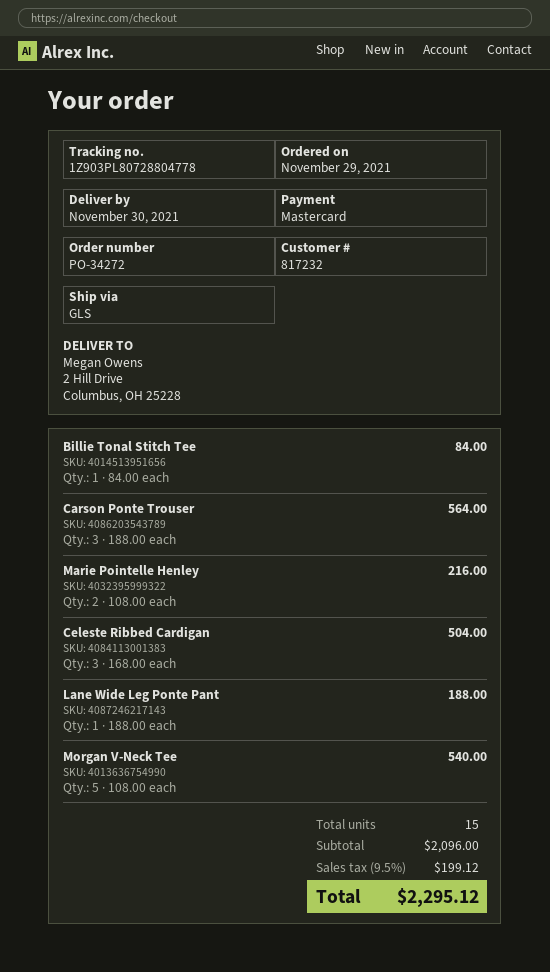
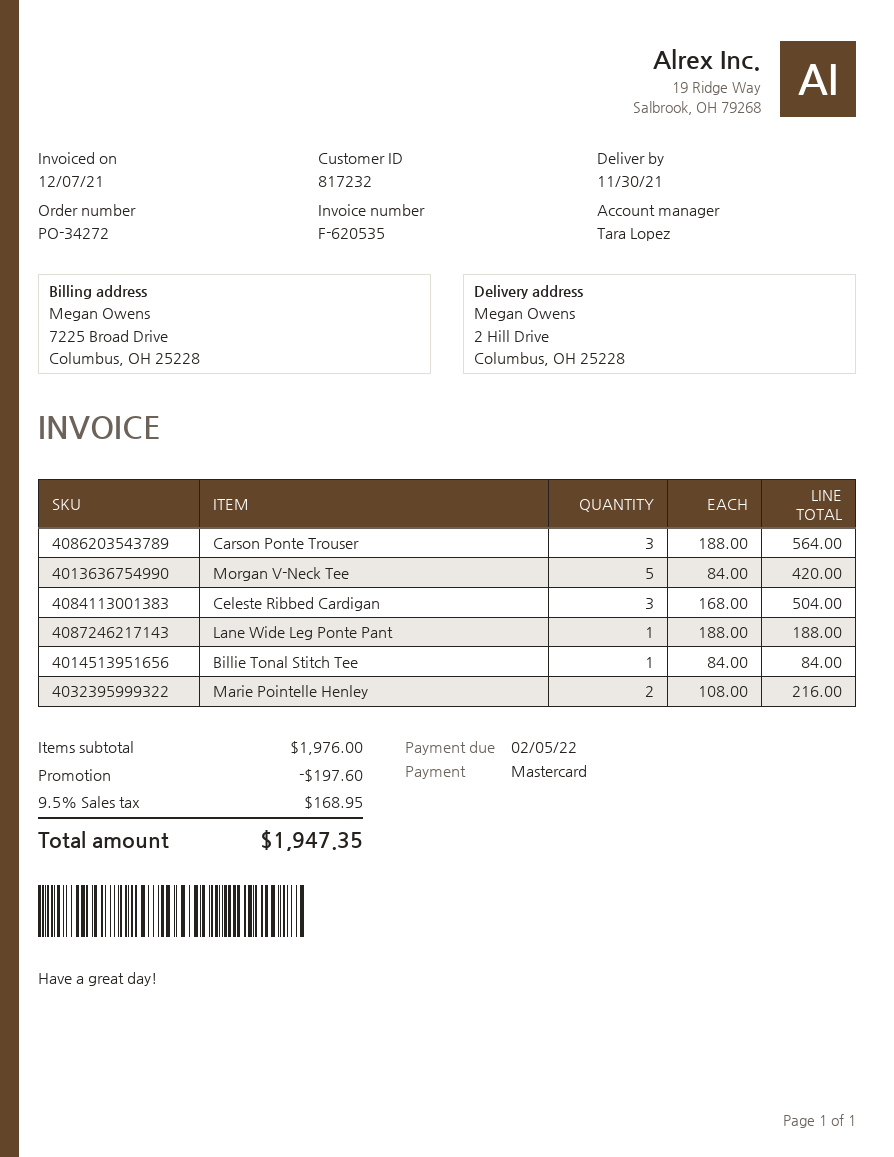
Morgan V-Neck Tee: 5 x 108.00 = 540.00 -> 5 x 84.00 = 420.00
subtotal: 2096.00 -> 1976.00
discount: none -> 197.60
tax: 9.5% = 199.12 -> 9.5% = 168.95
total: 2295.12 -> 1947.35

